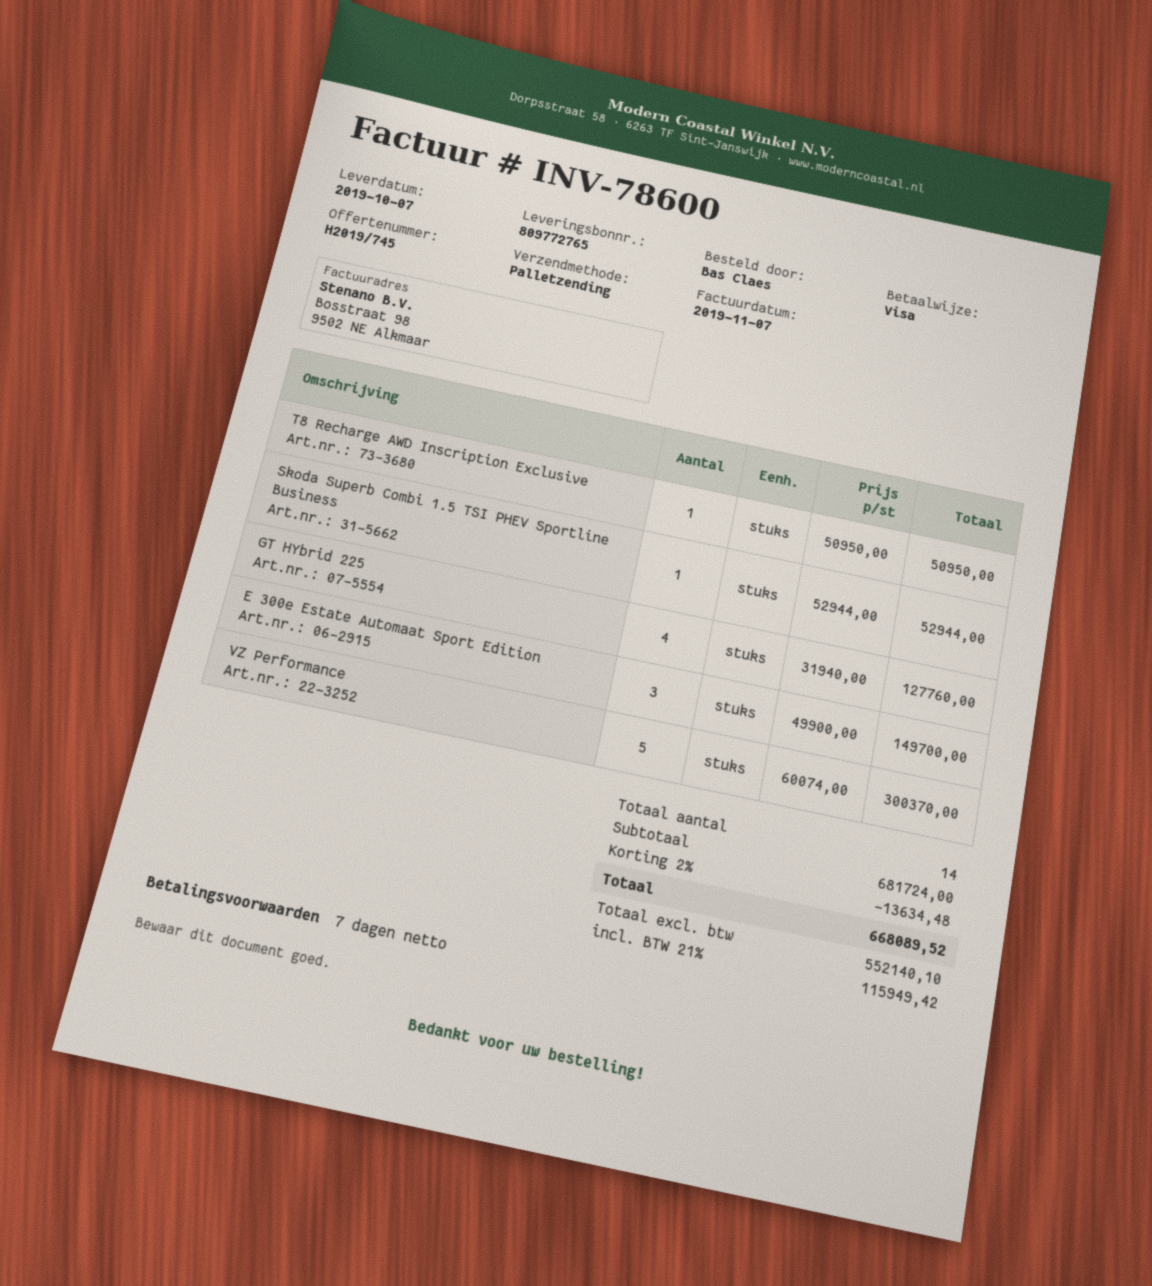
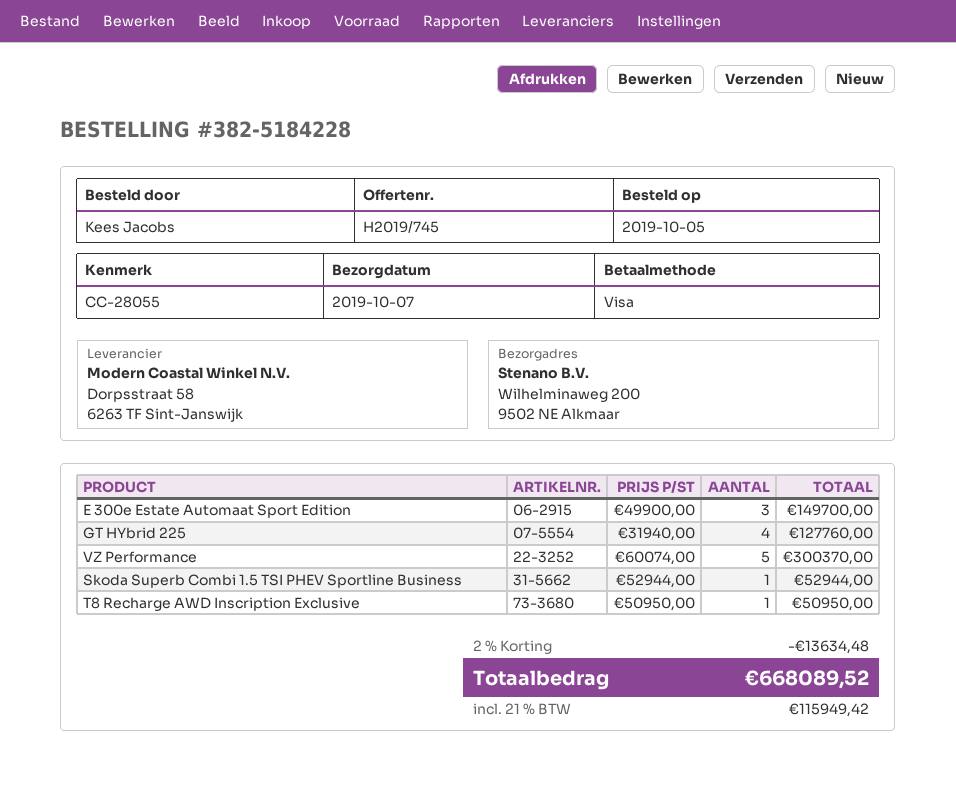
ordered by: Bas Claes -> Kees Jacobs

